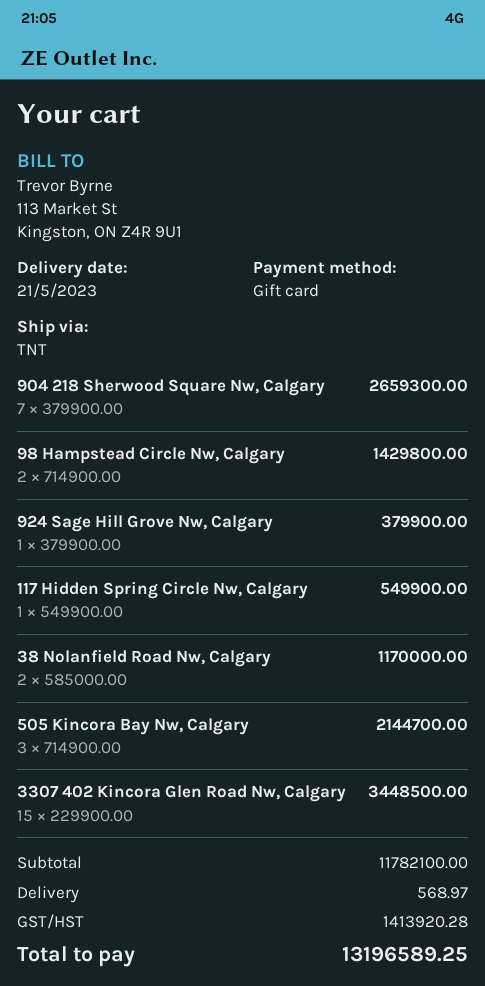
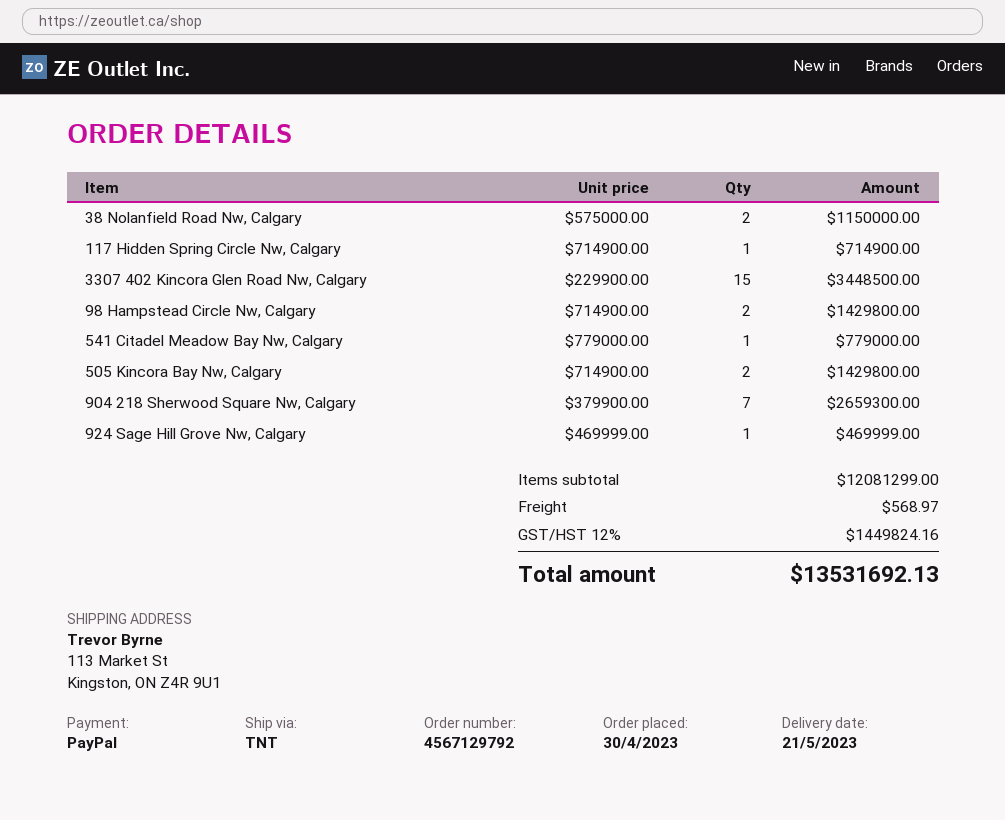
payment method: gift card -> PayPal
924 Sage Hill Grove Nw, Calgary: 1 x 379900.00 = 379900.00 -> 1 x 469999.00 = 469999.00
117 Hidden Spring Circle Nw, Calgary: 1 x 549900.00 = 549900.00 -> 1 x 714900.00 = 714900.00
38 Nolanfield Road Nw, Calgary: 2 x 585000.00 = 1170000.00 -> 2 x 575000.00 = 1150000.00
505 Kincora Bay Nw, Calgary: 3 x 714900.00 = 2144700.00 -> 2 x 714900.00 = 1429800.00
541 Citadel Meadow Bay Nw, Calgary: none -> 1 x 779000.00 = 779000.00
subtotal: 11782100.00 -> 12081299.00
tax: 1413920.28 -> 1449824.16
total: 13196589.25 -> 13531692.13

